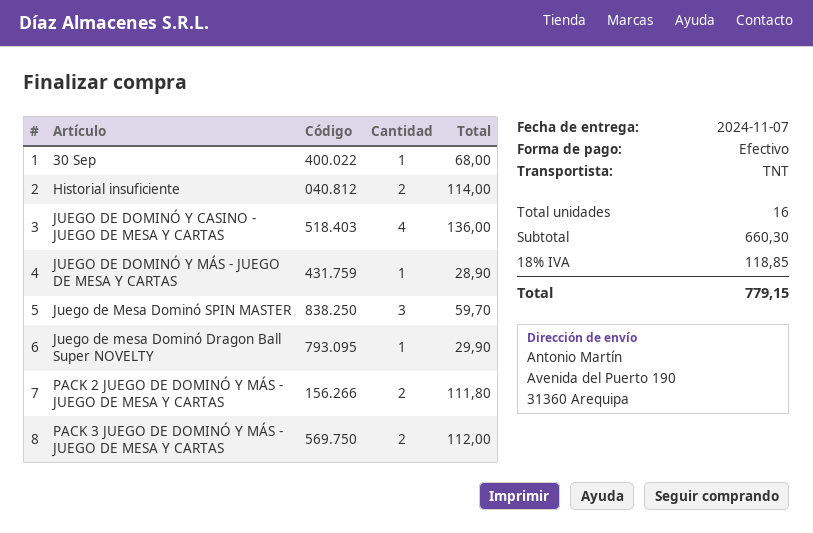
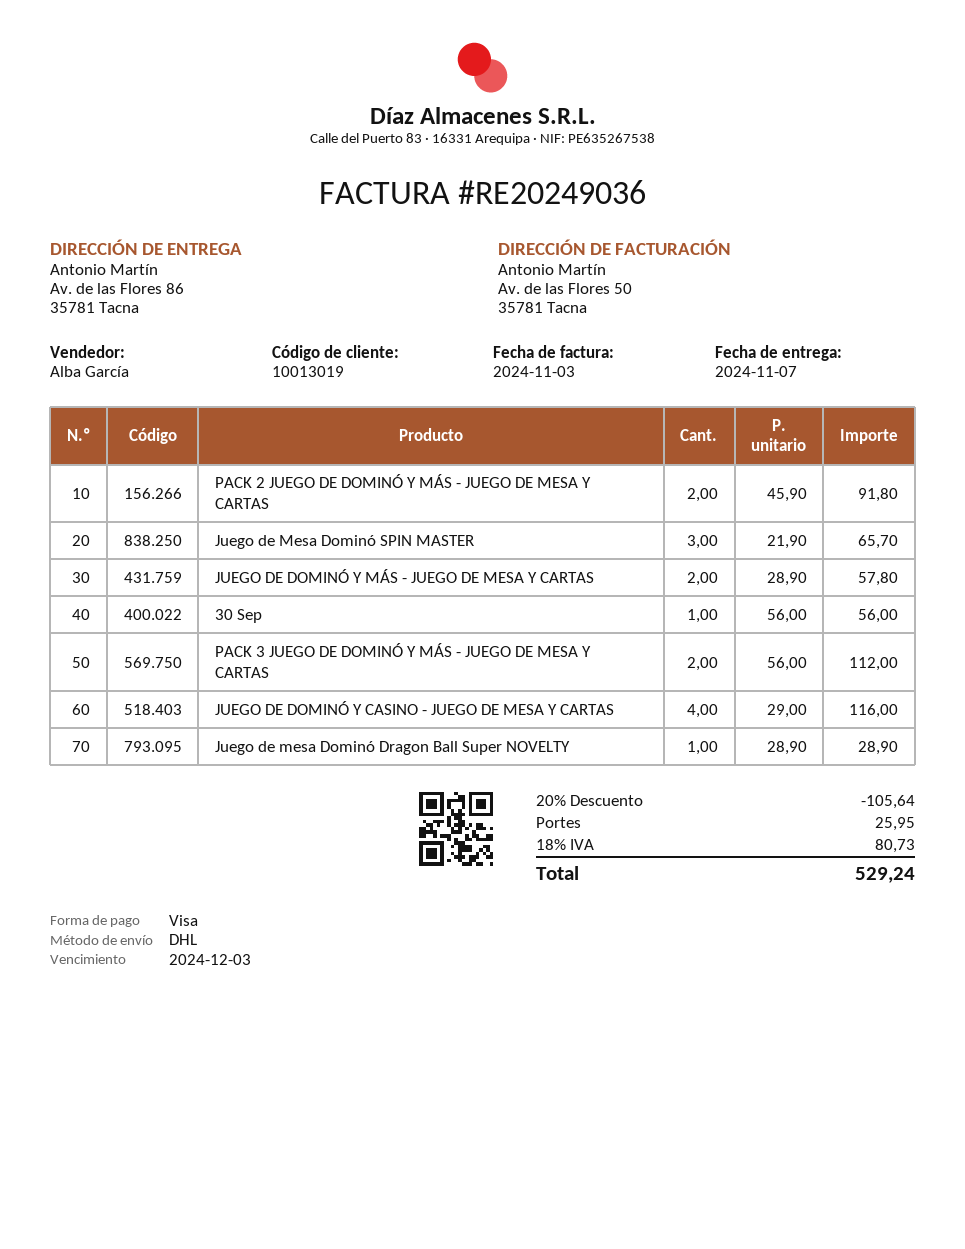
payment method: cash -> Visa
shipping method: TNT -> DHL
ship to: Avenida del Puerto 190, 31360 Arequipa -> Av. de las Flores 86, 35781 Tacna
30 Sep: 1 for 68.00 -> 1 for 56.00
Historial insuficiente: 2 for 114.00 -> none
JUEGO DE DOMINÓ Y CASINO - JUEGO DE MESA Y CARTAS: 4 for 136.00 -> 4 for 116.00
JUEGO DE DOMINÓ Y MÁS - JUEGO DE MESA Y CARTAS: 1 for 28.90 -> 2 for 57.80
Juego de Mesa Dominó SPIN MASTER: 3 for 59.70 -> 3 for 65.70
Juego de mesa Dominó Dragon Ball Super NOVELTY: 1 for 29.90 -> 1 for 28.90
PACK 2 JUEGO DE DOMINÓ Y MÁS - JUEGO DE MESA Y CARTAS: 2 for 111.80 -> 2 for 91.80
discount: none -> 20% = 105.64
shipping: none -> 25.95
tax: 18% = 118.85 -> 18% = 80.73
total: 779.15 -> 529.24

